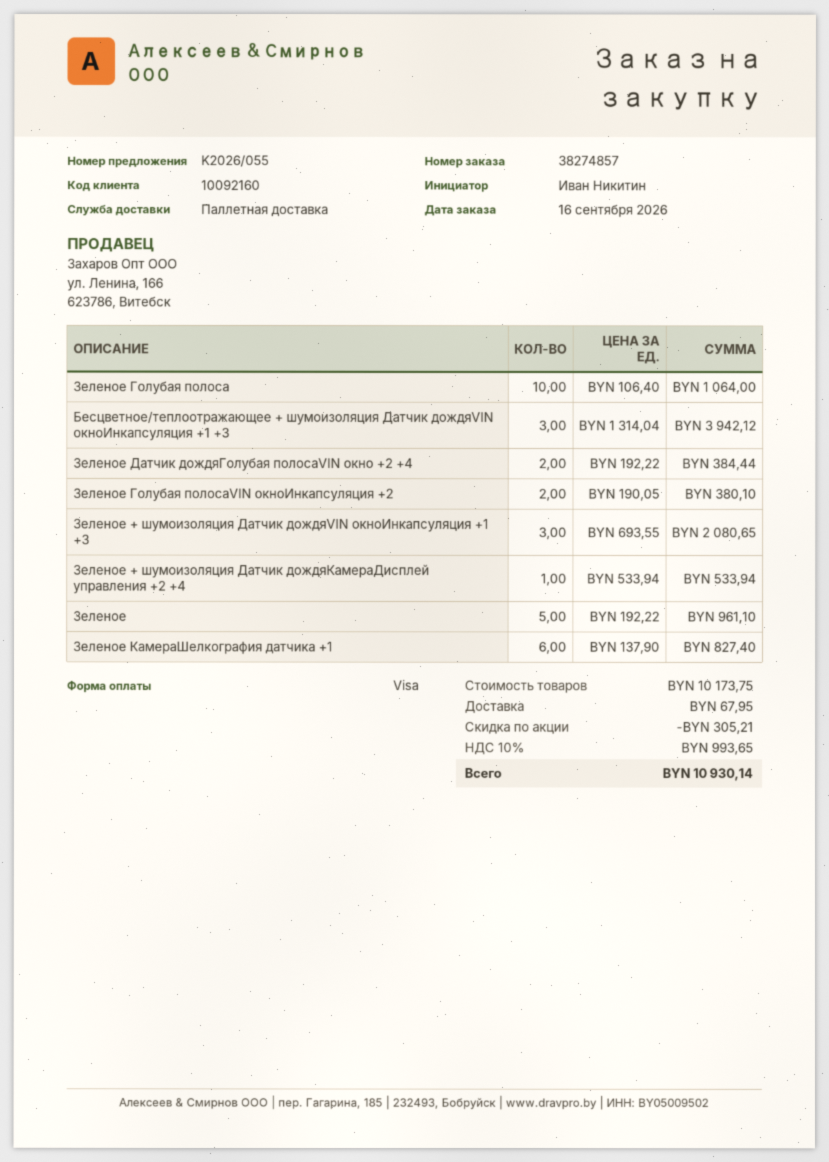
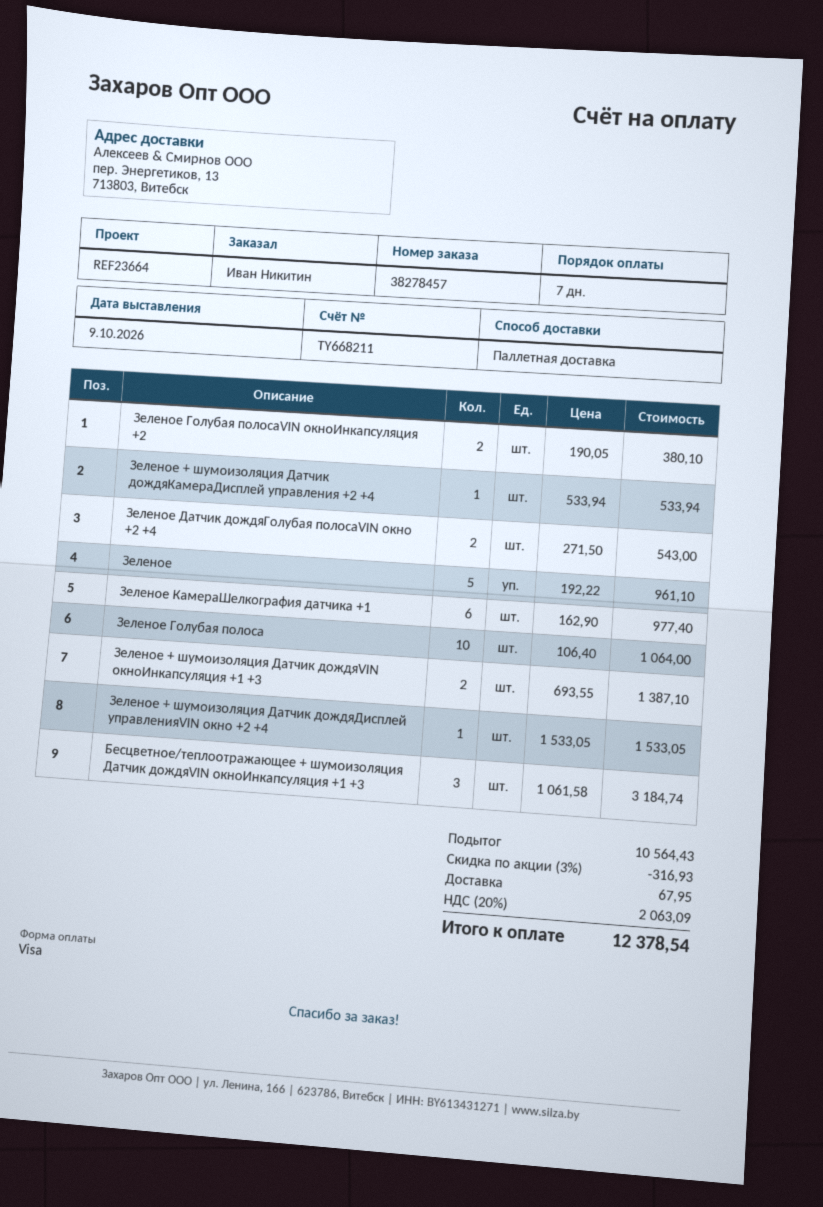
order number: 38274857 -> 38278457
Бесцветное/теплоотражающее + шумоизоляция Датчик дождяVIN окноИнкапсуляция +1 +3: 3 x 1314.04 = 3942.12 -> 3 x 1061.58 = 3184.74
Зеленое Датчик дождяГолубая полосаVIN окно +2 +4: 2 x 192.22 = 384.44 -> 2 x 271.50 = 543.00
Зеленое + шумоизоляция Датчик дождяVIN окноИнкапсуляция +1 +3: 3 x 693.55 = 2080.65 -> 2 x 693.55 = 1387.10
Зеленое КамераШелкография датчика +1: 6 x 137.90 = 827.40 -> 6 x 162.90 = 977.40
Зеленое + шумоизоляция Датчик дождяДисплей управленияVIN окно +2 +4: none -> 1 x 1533.05 = 1533.05
subtotal: 10173.75 -> 10564.43
discount: 305.21 -> 316.93
tax: 10% = 993.65 -> 20% = 2063.09
total: 10930.14 -> 12378.54

